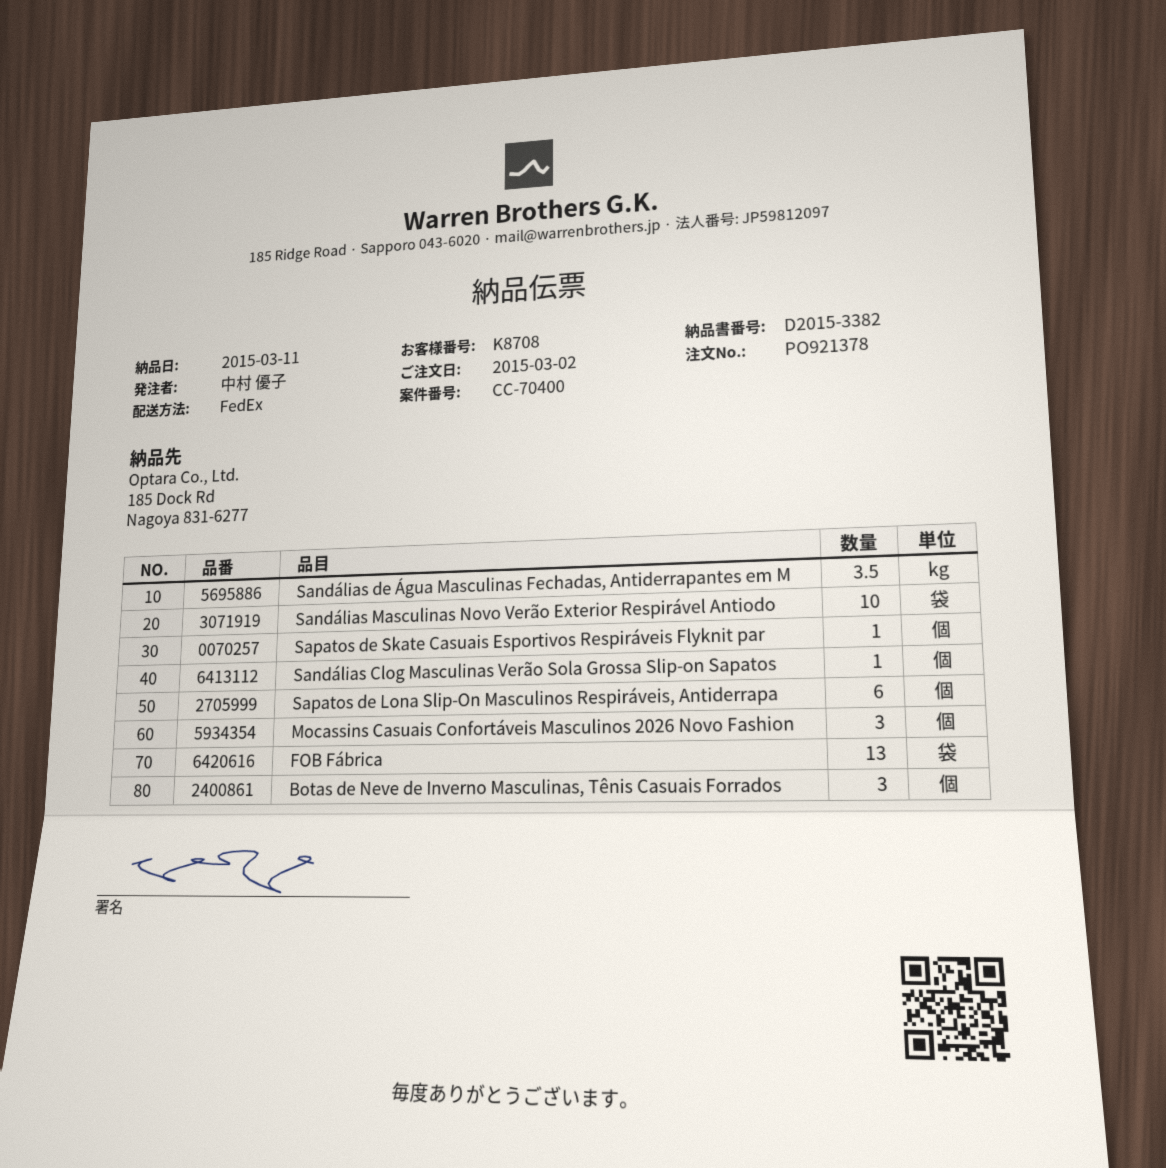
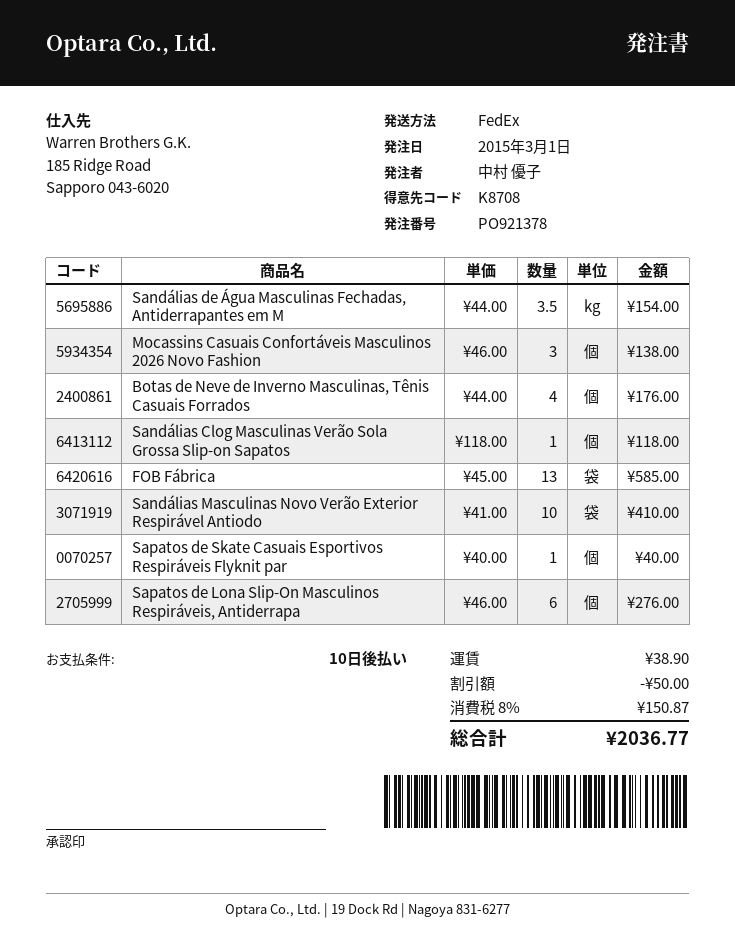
order date: 2015-03-02 -> 2015-03-01
Botas de Neve de Inverno Masculinas, Tênis Casuais Forrados: 3 -> 4

